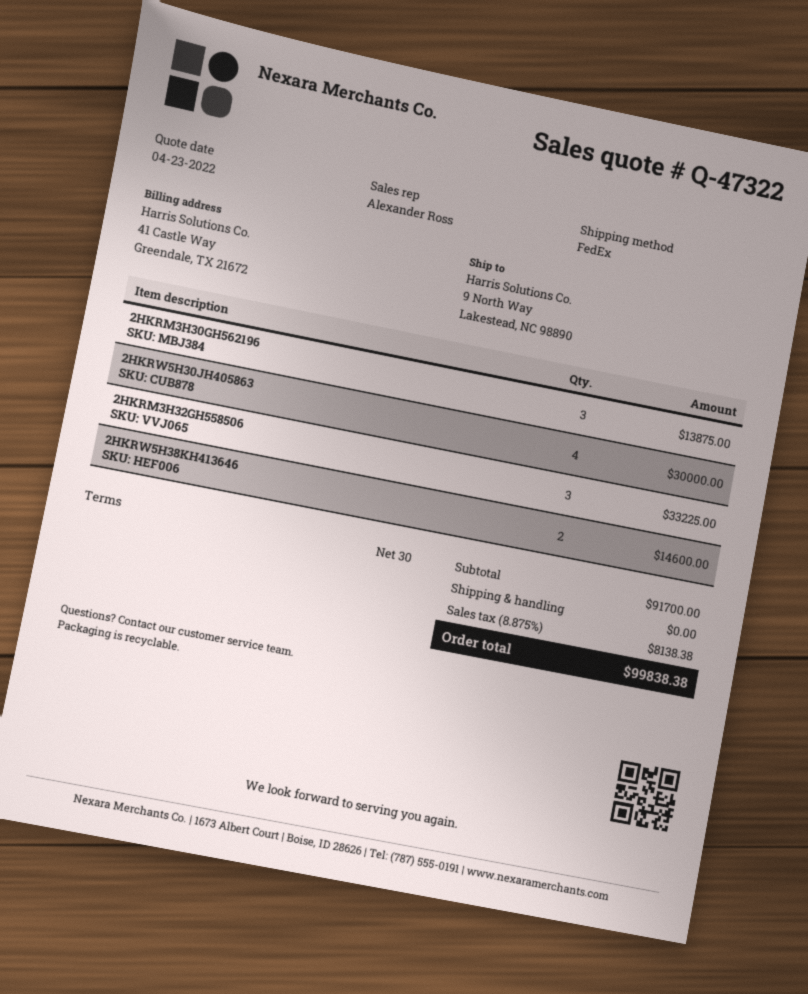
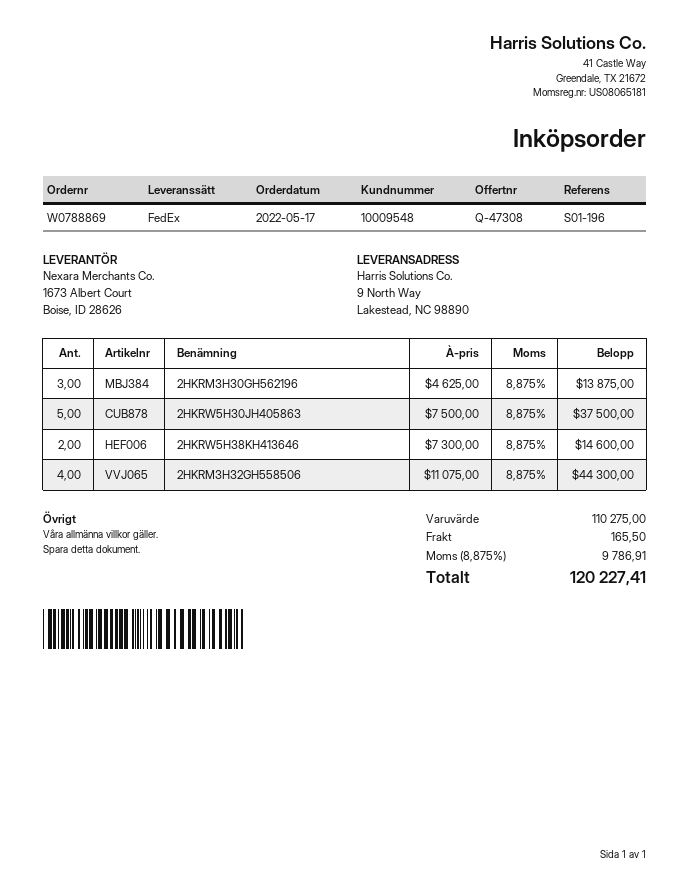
quote number: Q-47322 -> Q-47308
2HKRW5H30JH405863: 4 for 30000.00 -> 5 for 37500.00
2HKRM3H32GH558506: 3 for 33225.00 -> 4 for 44300.00
subtotal: 91700.00 -> 110275.00
shipping: 0.00 -> 165.50
tax: 8.875% = 8138.38 -> 8.875% = 9786.91
total: 99838.38 -> 120227.41

